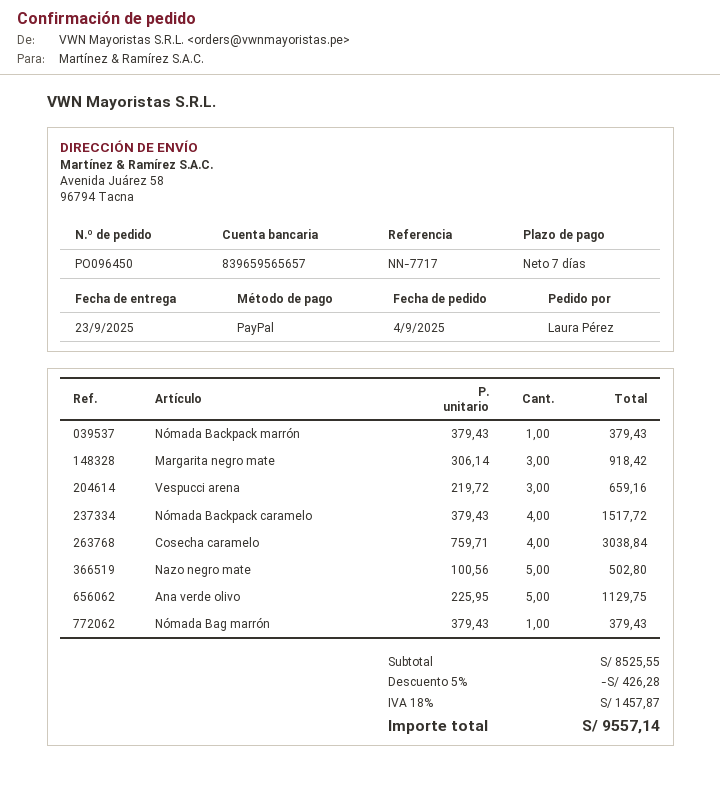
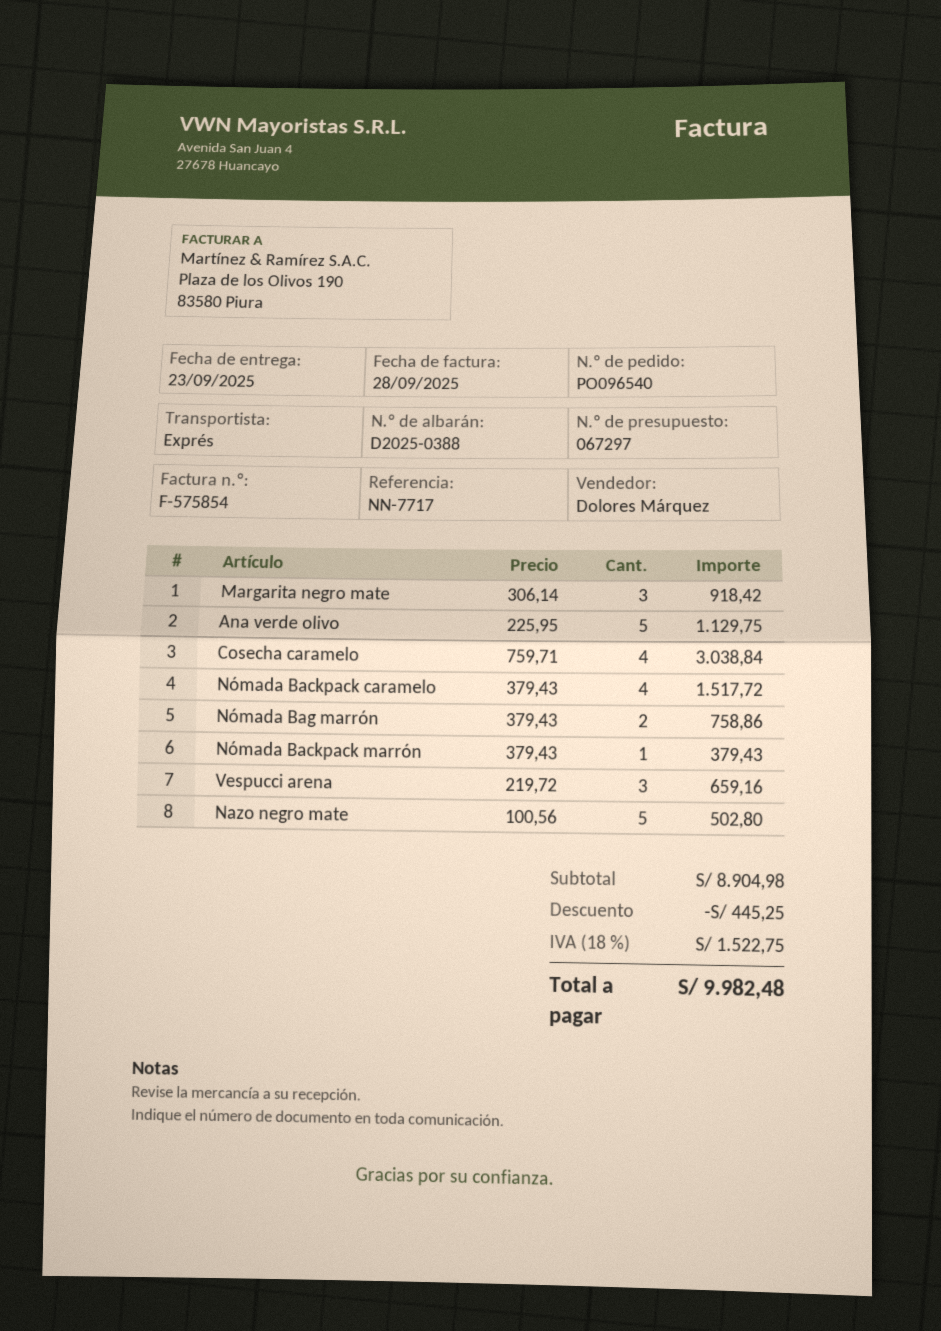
order number: PO096450 -> PO096540
Nómada Bag marrón: 1 x 379.43 = 379.43 -> 2 x 379.43 = 758.86
subtotal: 8525.55 -> 8904.98
discount: 426.28 -> 445.25
tax: 18% = 1457.87 -> 18% = 1522.75
total: 9557.14 -> 9982.48

